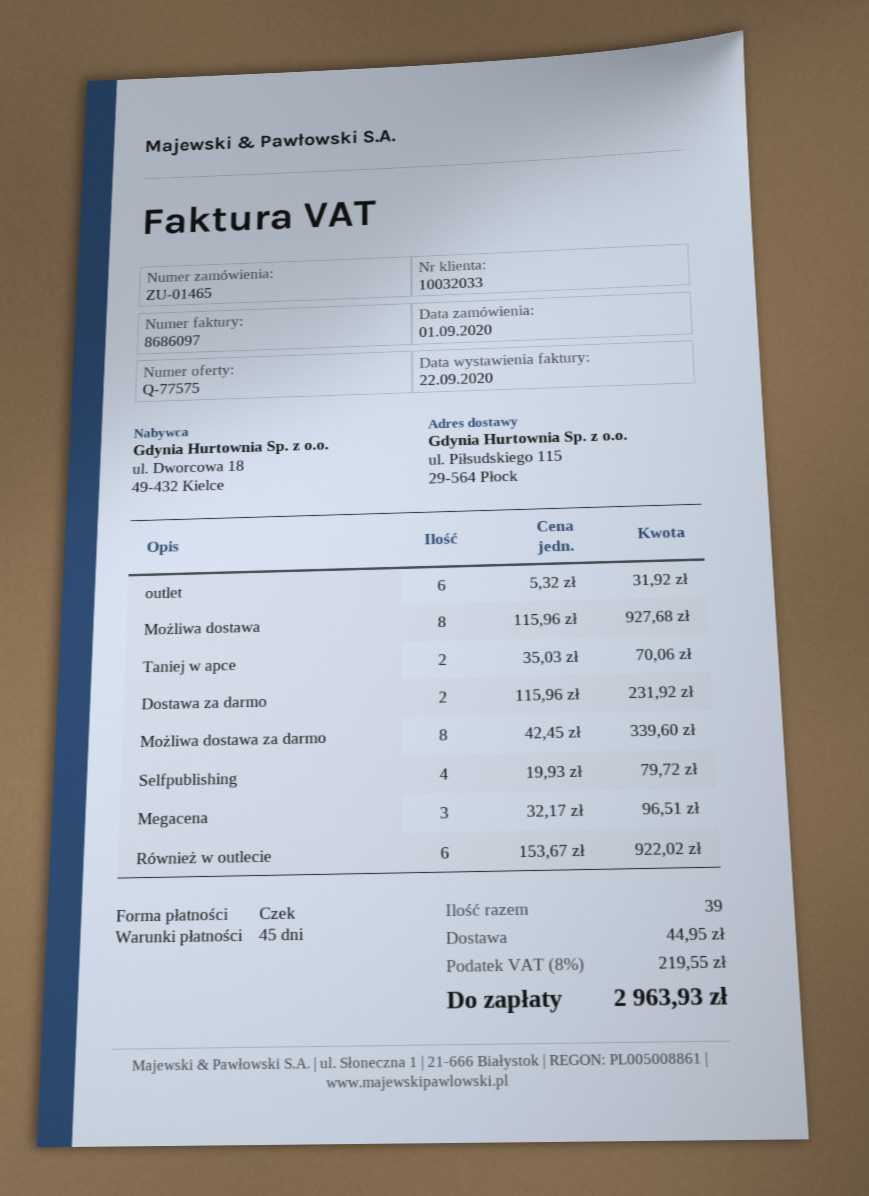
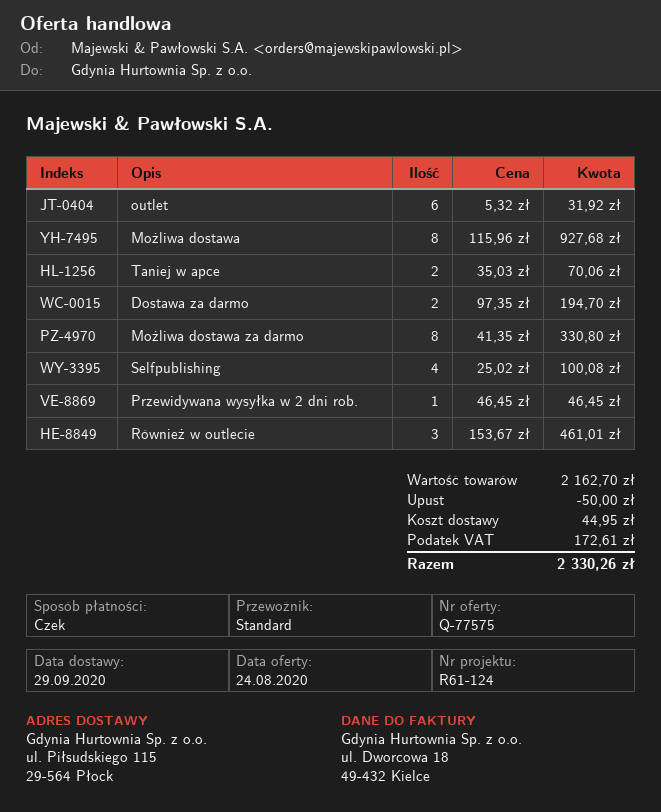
Dostawa za darmo: 2 x 115.96 = 231.92 -> 2 x 97.35 = 194.70
Możliwa dostawa za darmo: 8 x 42.45 = 339.60 -> 8 x 41.35 = 330.80
Selfpublishing: 4 x 19.93 = 79.72 -> 4 x 25.02 = 100.08
Megacena: 3 x 32.17 = 96.51 -> none
Również w outlecie: 6 x 153.67 = 922.02 -> 3 x 153.67 = 461.01
Przewidywana wysyłka w 2 dni rob.: none -> 1 x 46.45 = 46.45
discount: none -> 50.00
tax: 219.55 -> 172.61
total: 2963.93 -> 2330.26

